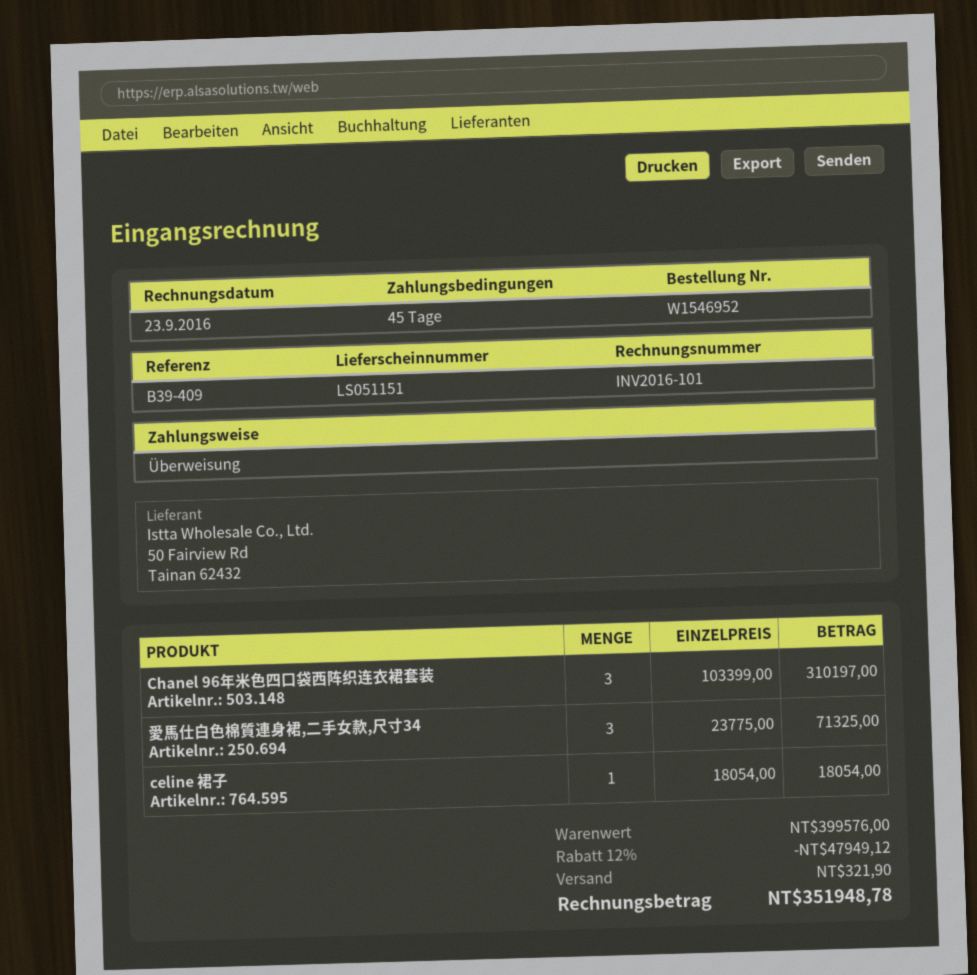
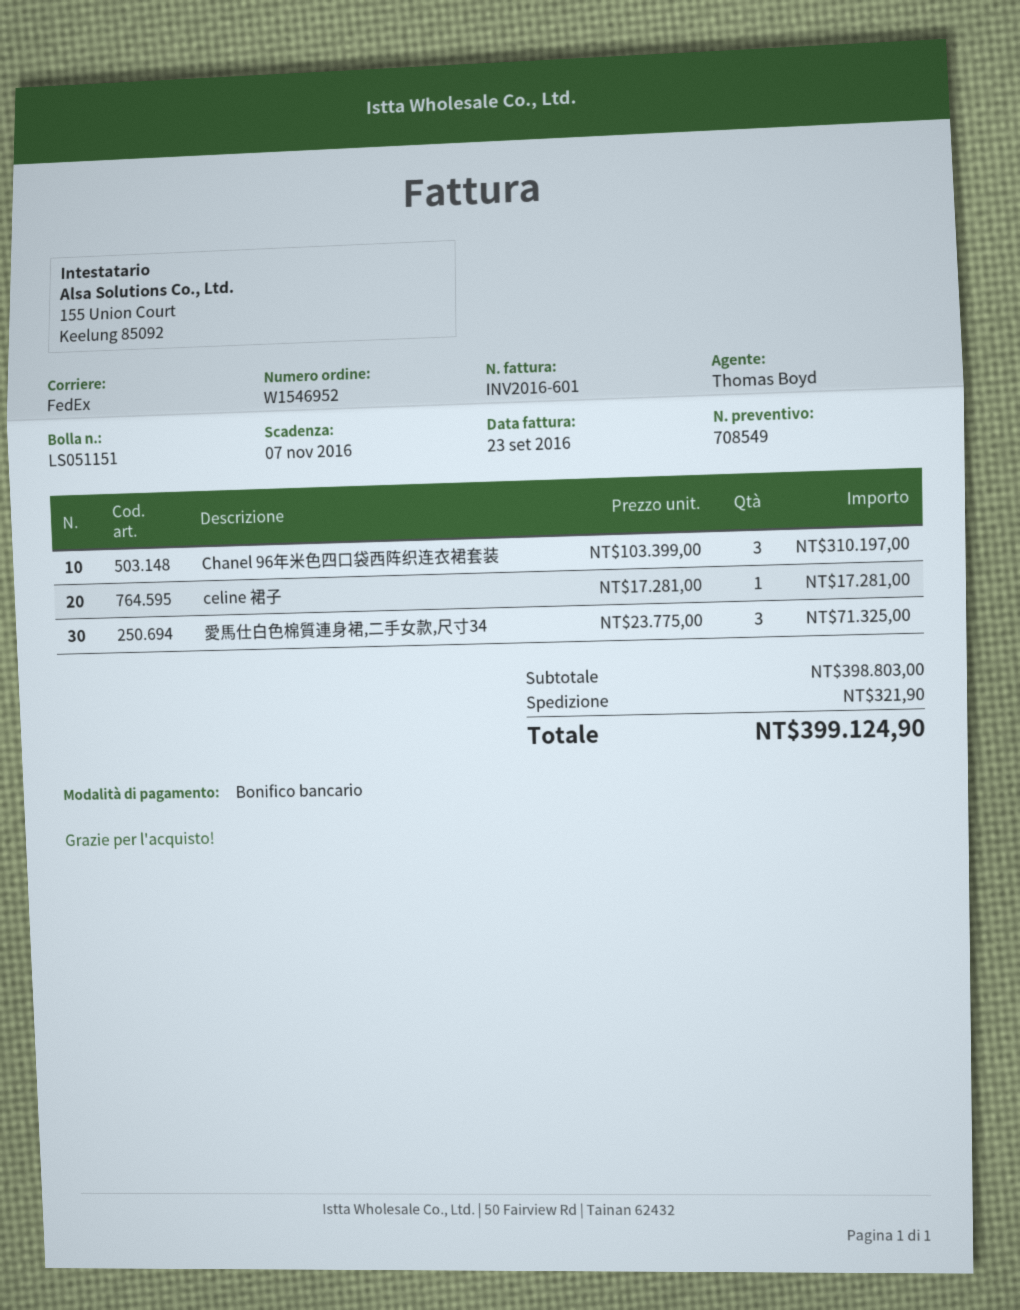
invoice number: INV2016-101 -> INV2016-601
celine 裙子: 1 x 18054.00 = 18054.00 -> 1 x 17281.00 = 17281.00
subtotal: 399576.00 -> 398803.00
discount: 12% = 47949.12 -> none
total: 351948.78 -> 399124.90

